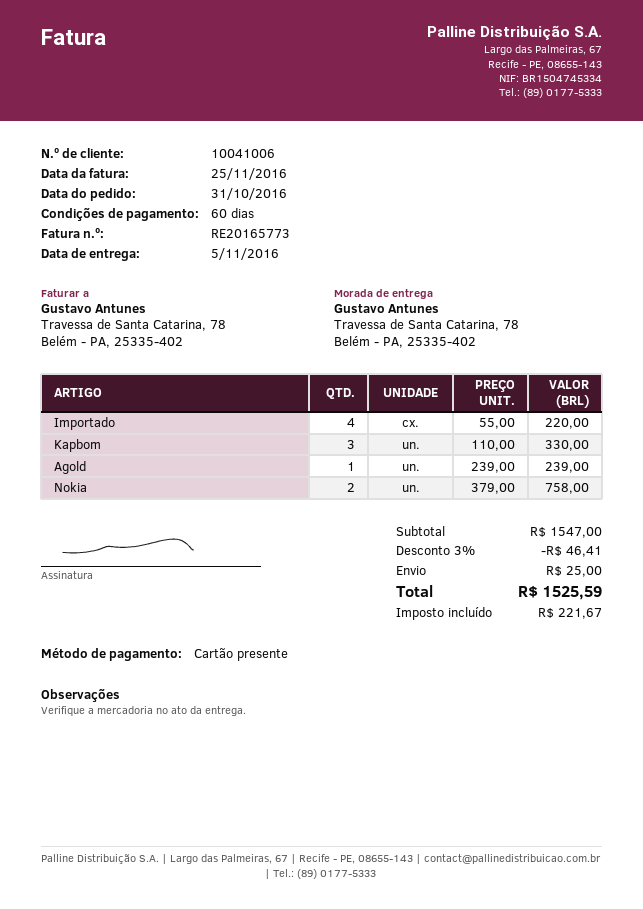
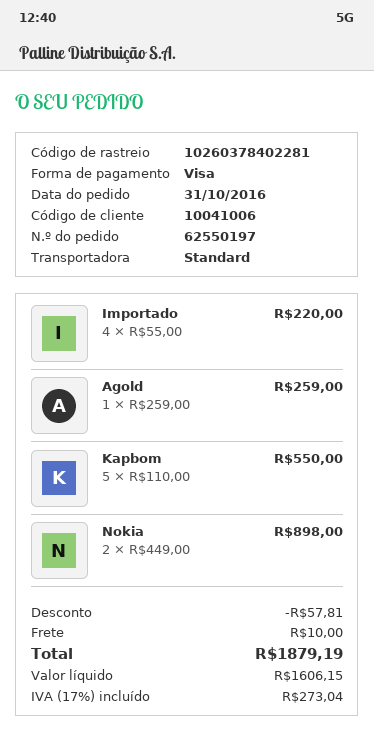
payment method: gift card -> Visa
Kapbom: 3 x 110.00 = 330.00 -> 5 x 110.00 = 550.00
Agold: 1 x 239.00 = 239.00 -> 1 x 259.00 = 259.00
Nokia: 2 x 379.00 = 758.00 -> 2 x 449.00 = 898.00
discount: 46.41 -> 57.81
shipping: 25.00 -> 10.00
tax: 221.67 -> 273.04
total: 1525.59 -> 1879.19

